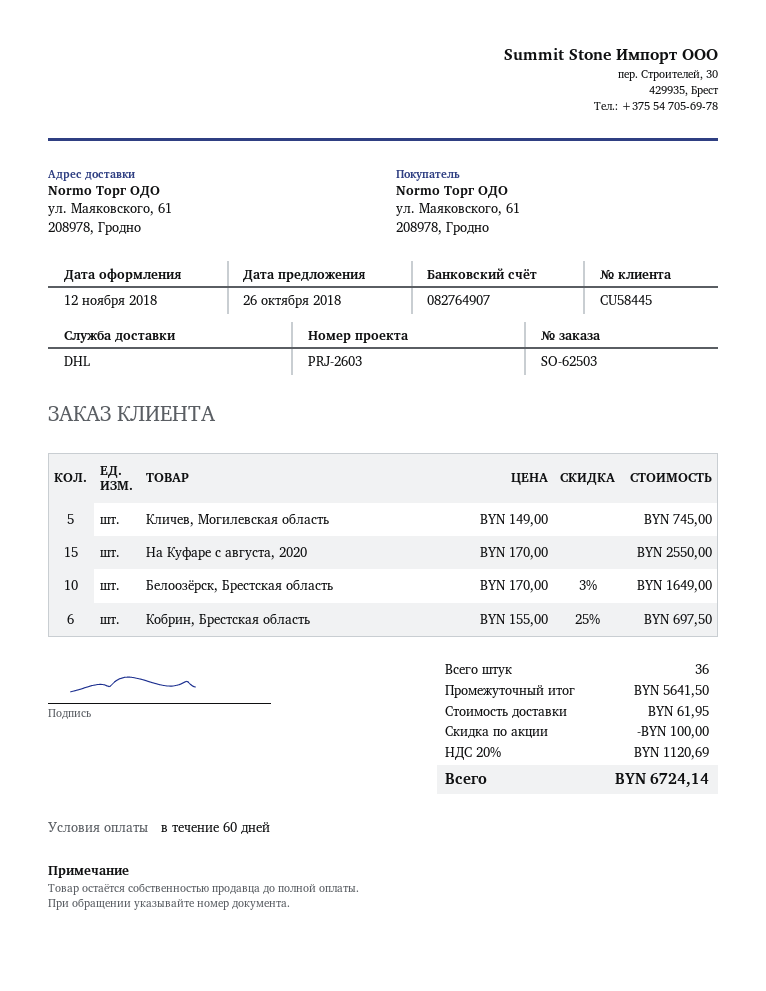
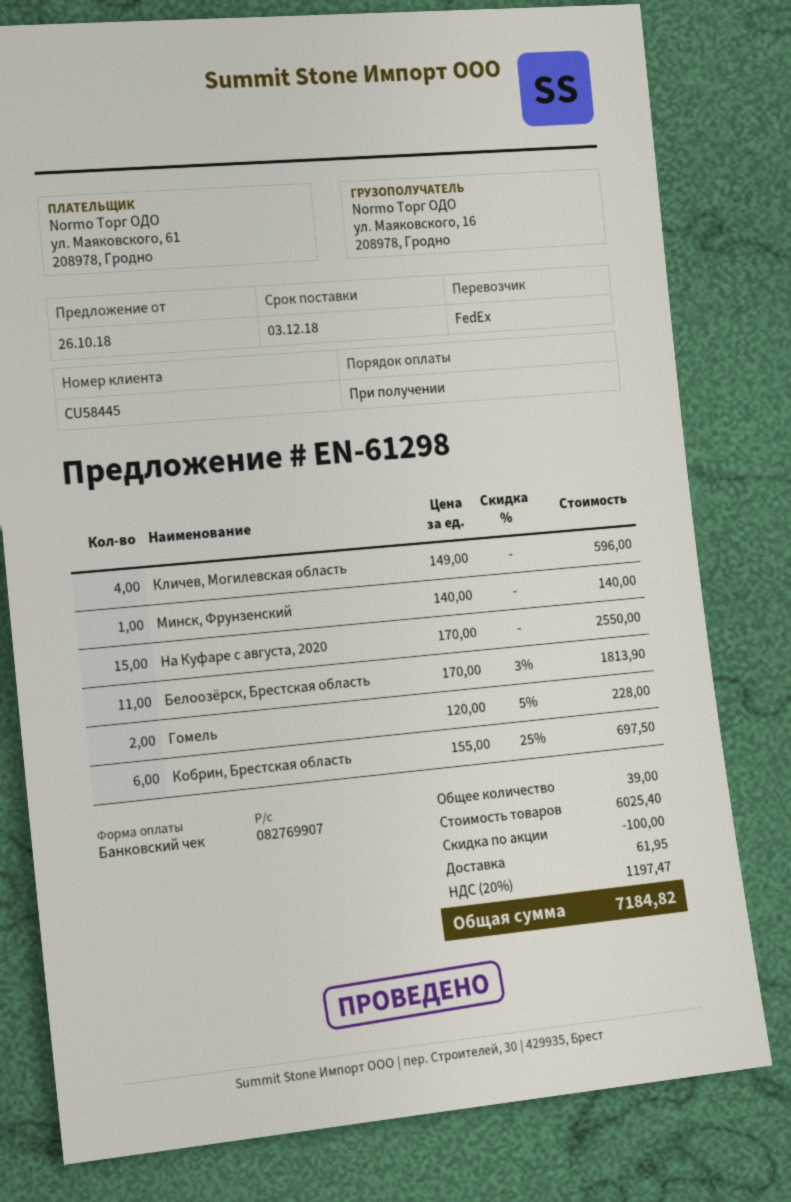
payment terms: 60 days -> on receipt
bank account: 082764907 -> 082769907
shipping method: DHL -> FedEx
ship to: ул. Маяковского, 61, 208978, Гродно -> ул. Маяковского, 16, 208978, Гродно
Кличев, Могилевская область: 5 x 149.00 = 745.00 -> 4 x 149.00 = 596.00
Белоозёрск, Брестская область: 10 x 170.00 - 3% = 1649.00 -> 11 x 170.00 - 3% = 1813.90
Минск, Фрунзенский: none -> 1 x 140.00 = 140.00
Гомель: none -> 2 x 120.00 - 5% = 228.00
total quantity: 36 -> 39
subtotal: 5641.50 -> 6025.40
tax: 20% = 1120.69 -> 20% = 1197.47
total: 6724.14 -> 7184.82

